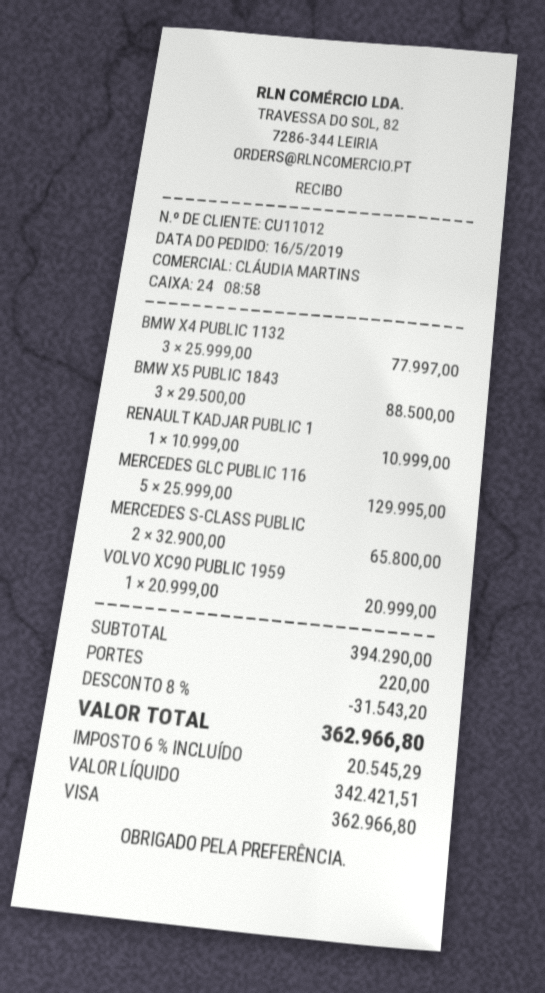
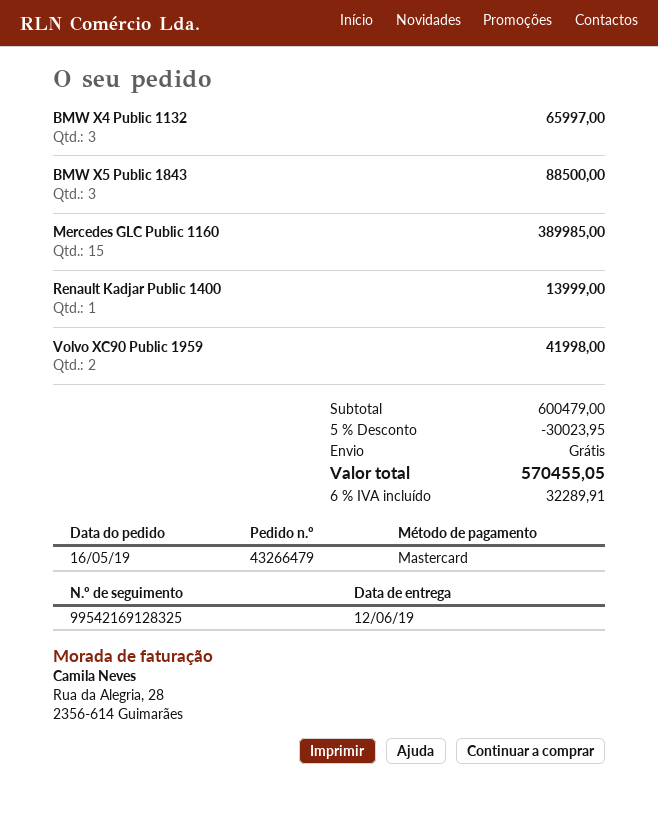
payment method: Visa -> Mastercard
BMW X4 PUBLIC 1132: 3 for 77997.00 -> 3 for 65997.00
RENAULT KADJAR PUBLIC 1: 1 for 10999.00 -> 1 for 13999.00
MERCEDES GLC PUBLIC 116: 5 for 129995.00 -> 15 for 389985.00
MERCEDES S-CLASS PUBLIC: 2 for 65800.00 -> none
VOLVO XC90 PUBLIC 1959: 1 for 20999.00 -> 2 for 41998.00
subtotal: 394290.00 -> 600479.00
discount: 8% = 31543.20 -> 5% = 30023.95
shipping: 220.00 -> 0.00
tax: 6% = 20545.29 -> 6% = 32289.91
total: 362966.80 -> 570455.05

